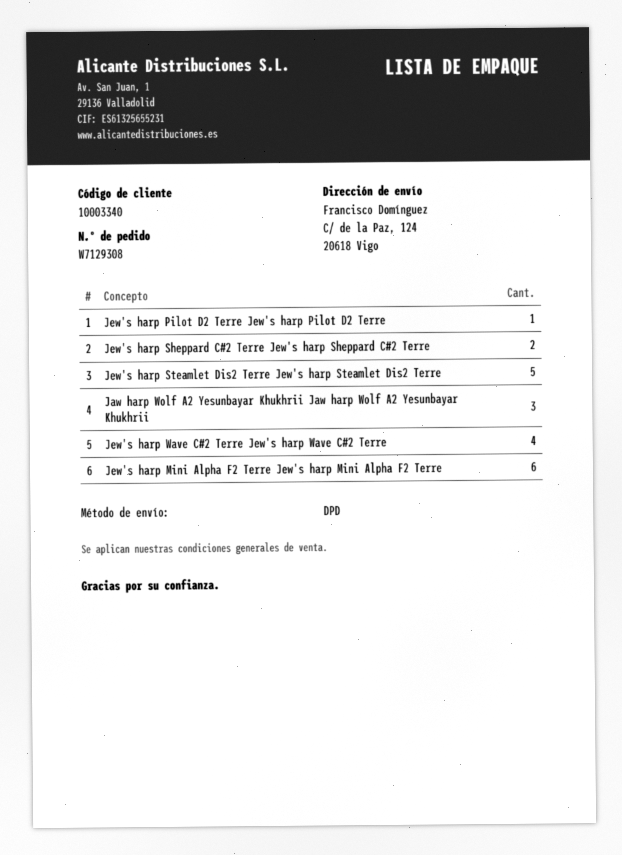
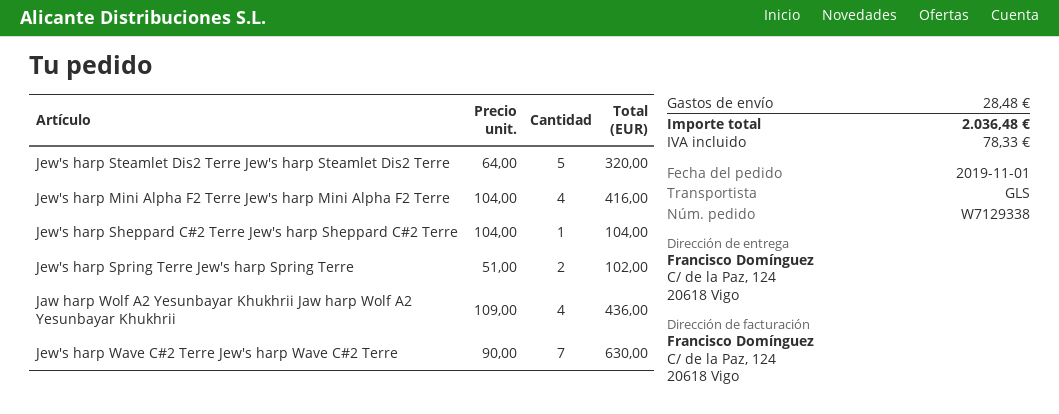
order number: W7129308 -> W7129338
shipping method: DPD -> GLS
Jew's harp Pilot D2 Terre Jew's harp Pilot D2 Terre: 1 -> none
Jew's harp Sheppard C#2 Terre Jew's harp Sheppard C#2 Terre: 2 -> 1
Jaw harp Wolf A2 Yesunbayar Khukhrii Jaw harp Wolf A2 Yesunbayar Khukhrii: 3 -> 4
Jew's harp Wave C#2 Terre Jew's harp Wave C#2 Terre: 4 -> 7
Jew's harp Mini Alpha F2 Terre Jew's harp Mini Alpha F2 Terre: 6 -> 4
Jew's harp Spring Terre Jew's harp Spring Terre: none -> 2

